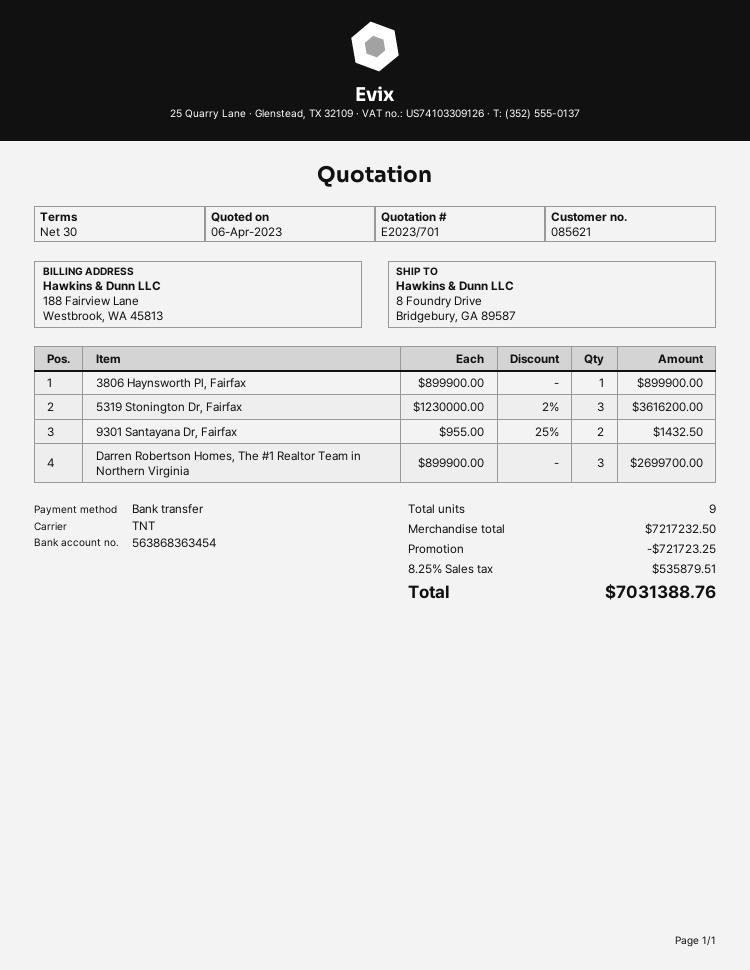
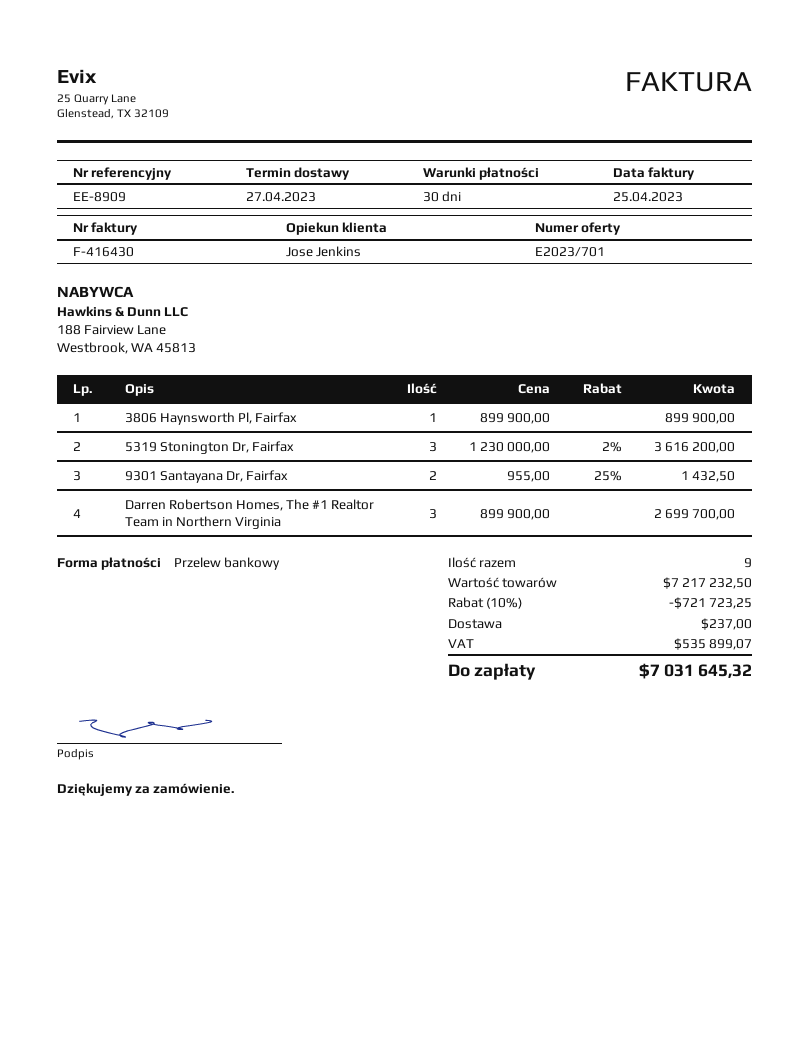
shipping: none -> 237.00
tax: 535879.51 -> 535899.07
total: 7031388.76 -> 7031645.32

